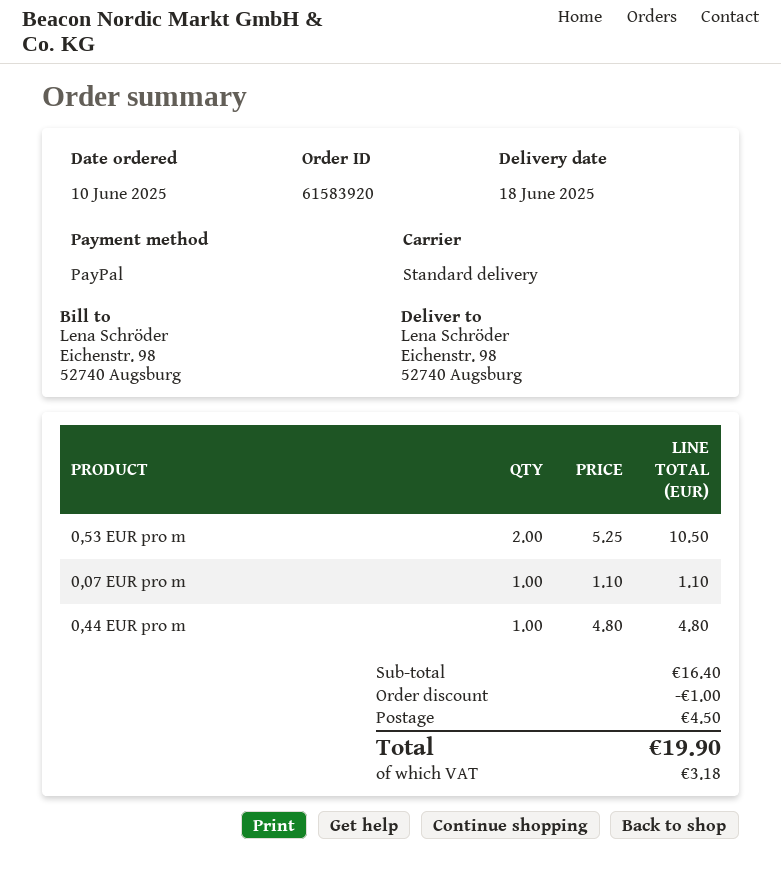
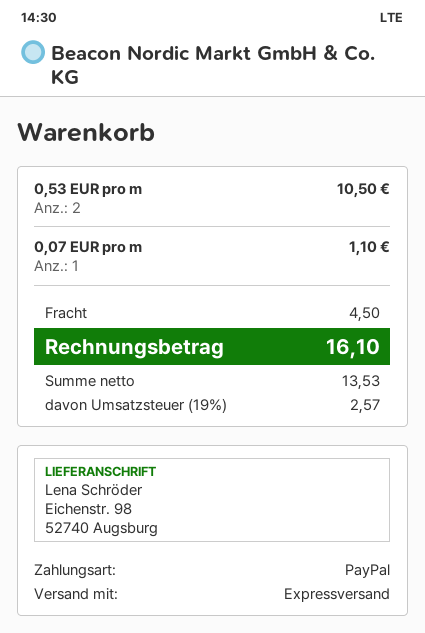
shipping method: standard -> express
0,44 EUR pro m: 1 for 4.80 -> none
discount: 1.00 -> none
tax: 3.18 -> 2.57
total: 19.90 -> 16.10

